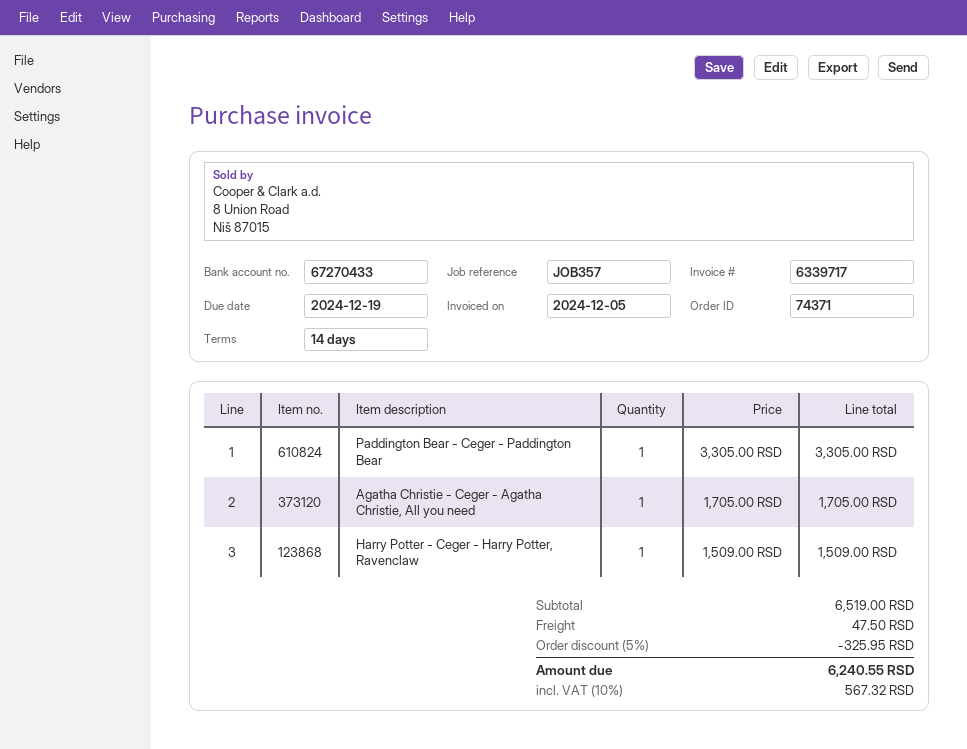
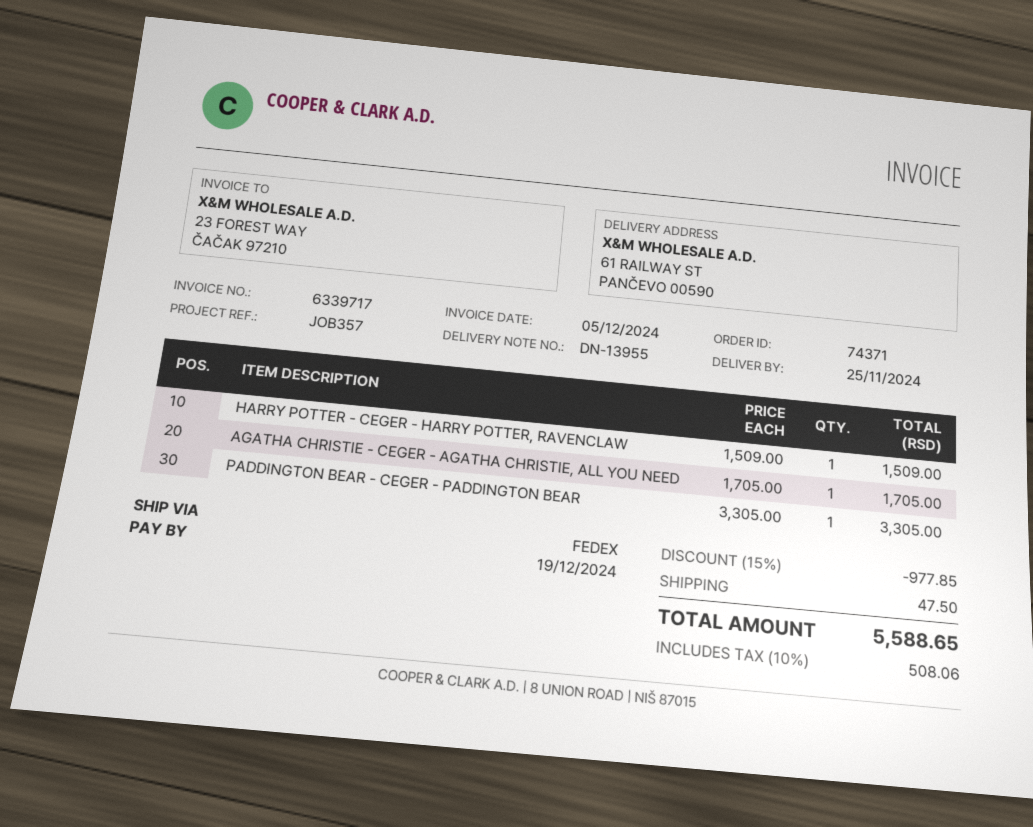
discount: 5% = 325.95 -> 15% = 977.85
tax: 10% = 567.32 -> 10% = 508.06
total: 6240.55 -> 5588.65

